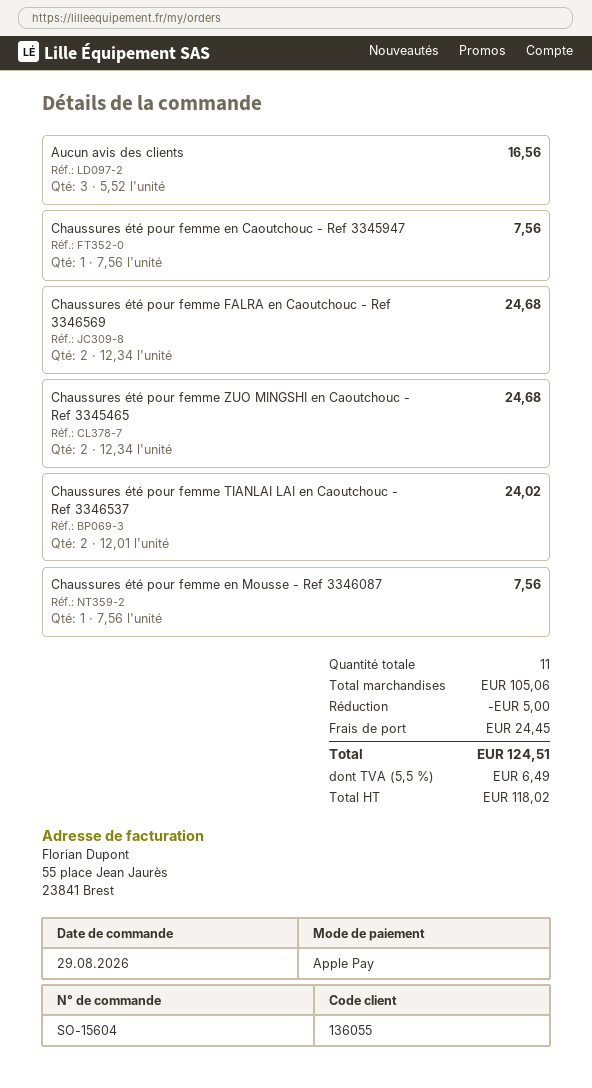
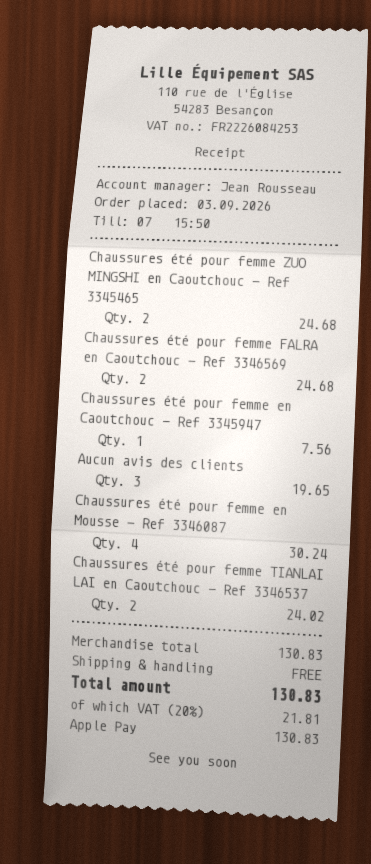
order date: 2026-08-29 -> 2026-09-03
Aucun avis des clients: 3 for 16.56 -> 3 for 19.65
Chaussures été pour femme en Mousse - Ref 3346087: 1 for 7.56 -> 4 for 30.24
subtotal: 105.06 -> 130.83
discount: 5.00 -> none
shipping: 24.45 -> 0.00
tax: 5.5% = 6.49 -> 20% = 21.81
total: 124.51 -> 130.83

